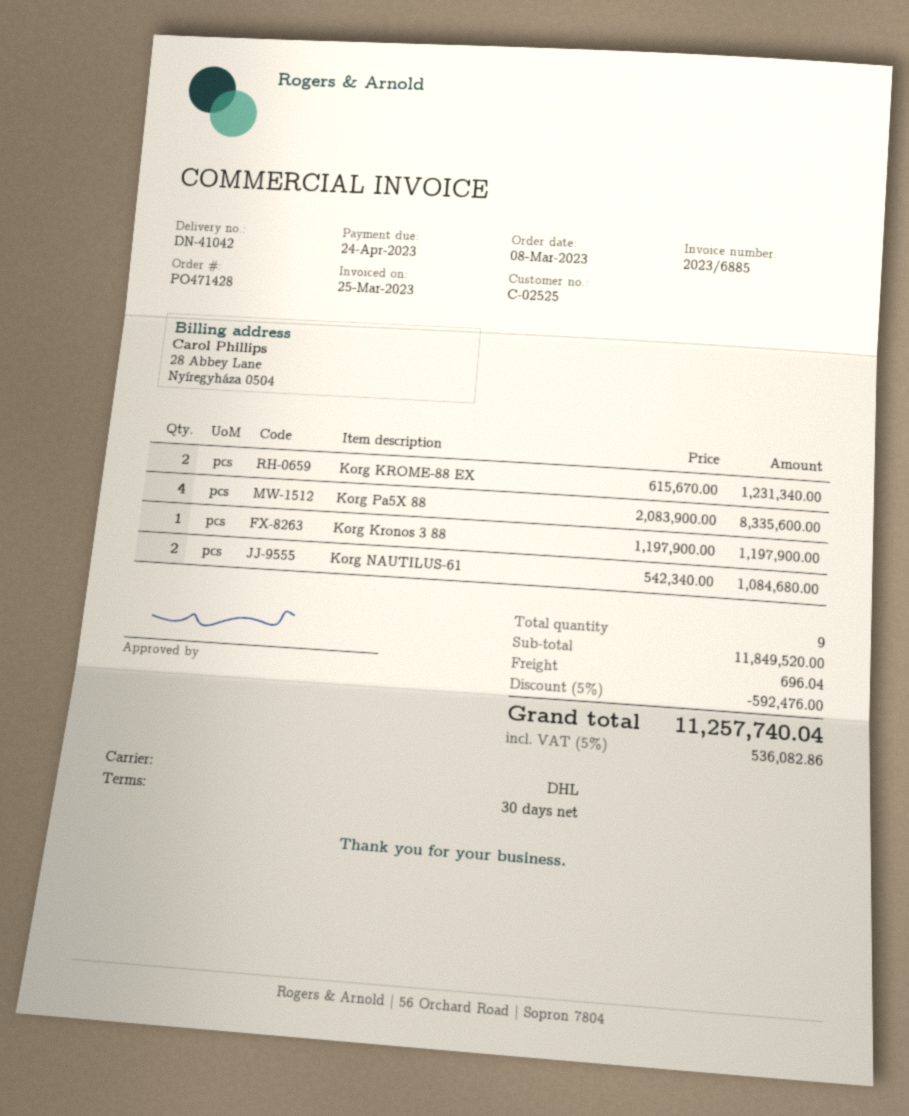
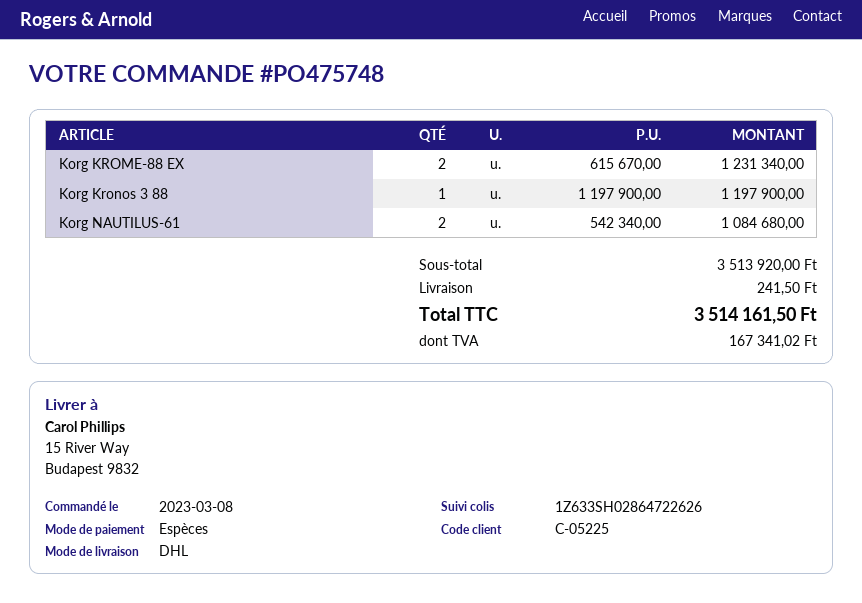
order number: PO471428 -> PO475748
customer number: C-02525 -> C-05225
Korg Pa5X 88: 4 x 2083900.00 = 8335600.00 -> none
subtotal: 11849520.00 -> 3513920.00
discount: 5% = 592476.00 -> none
shipping: 696.04 -> 241.50
tax: 536082.86 -> 167341.02
total: 11257740.04 -> 3514161.50

